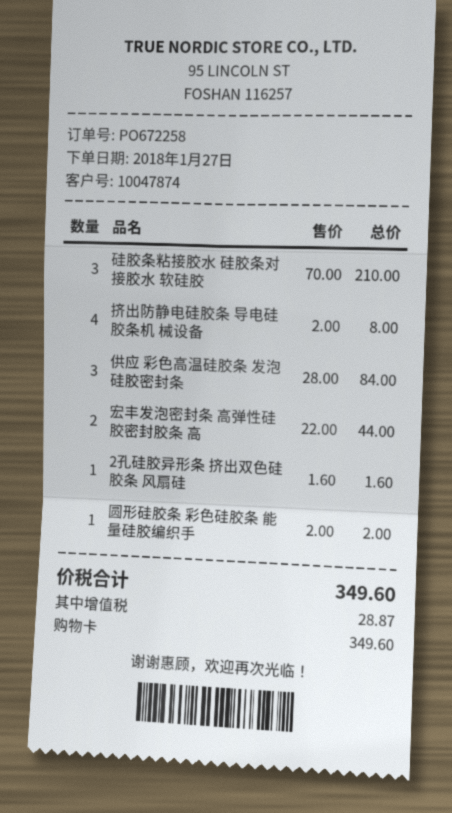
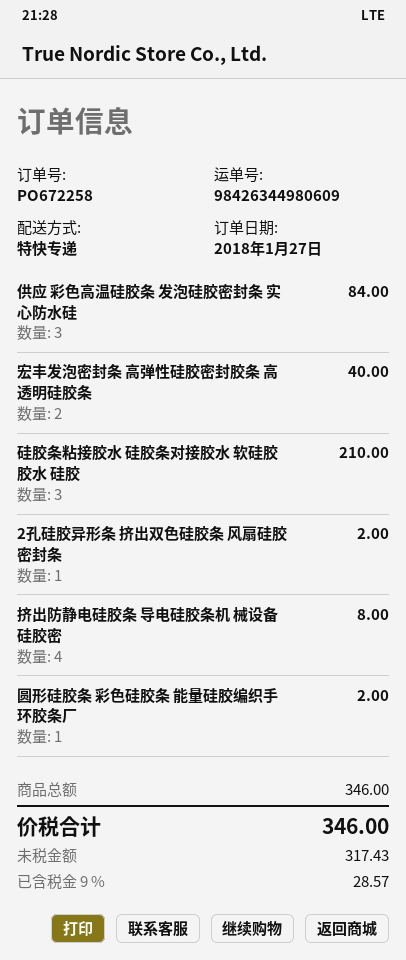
宏丰发泡密封条 高弹性硅胶密封胶条 高: 2 for 44.00 -> 2 for 40.00
2孔硅胶异形条 挤出双色硅胶条 风扇硅: 1 for 1.60 -> 1 for 2.00
tax: 28.87 -> 28.57
total: 349.60 -> 346.00

